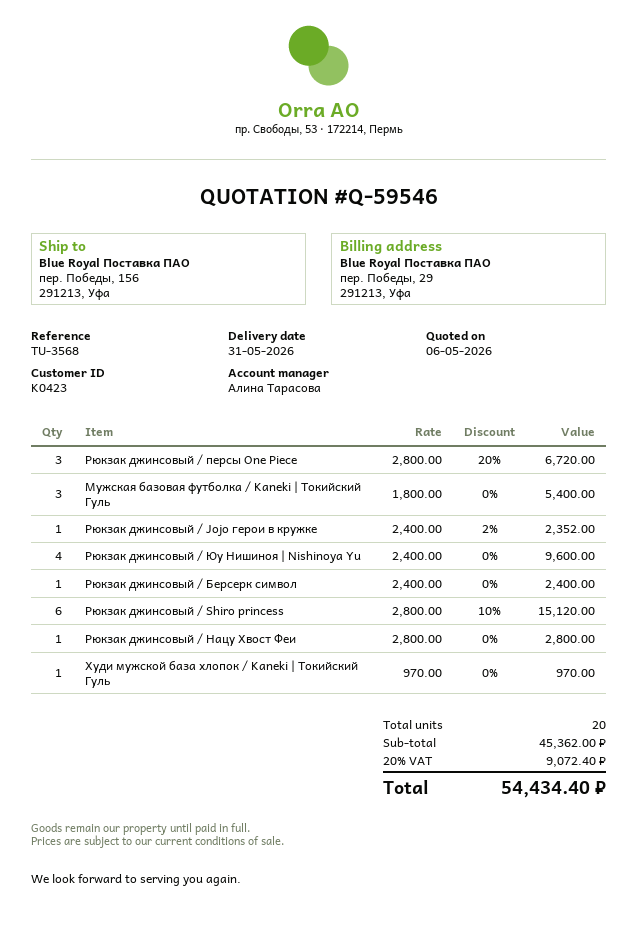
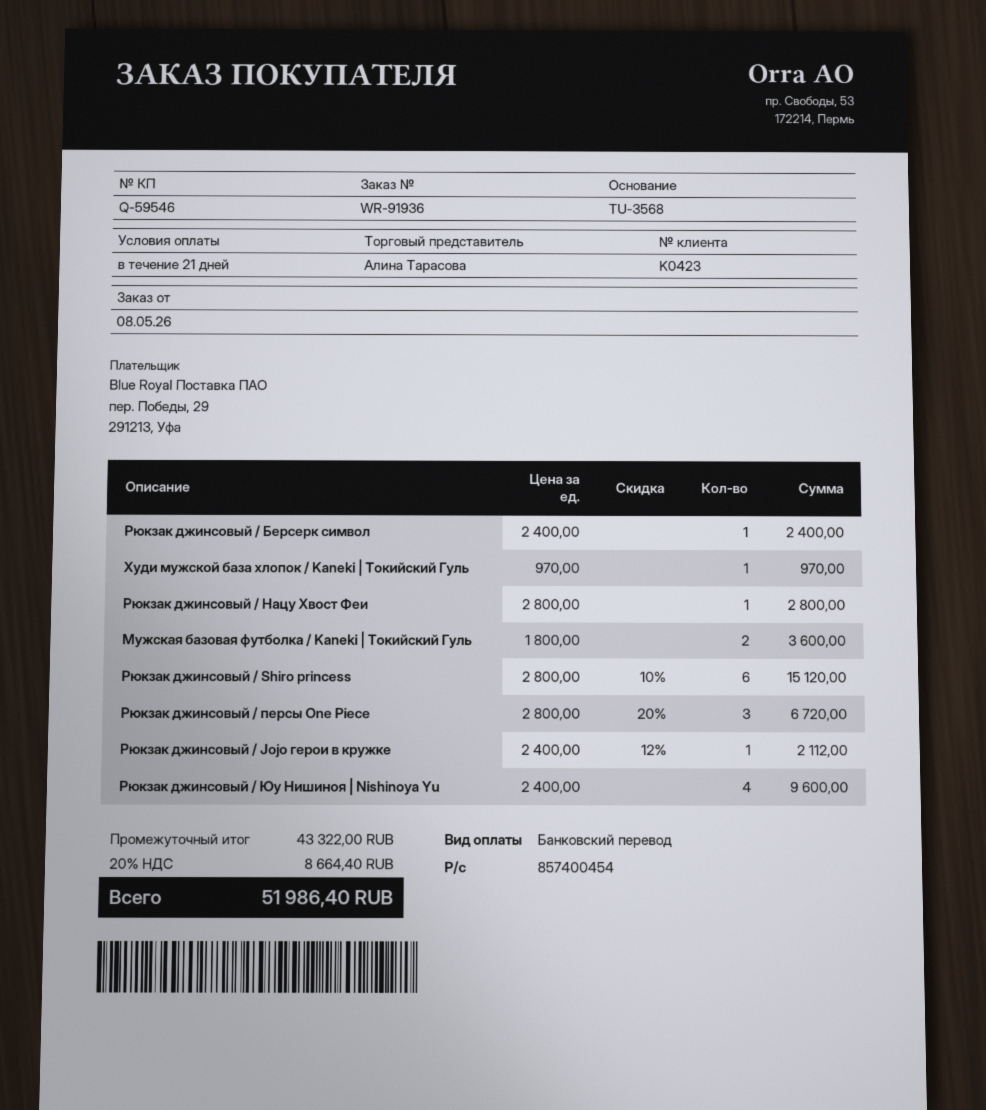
Мужская базовая футболка / Kaneki | Токийский Гуль: 3 x 1800.00 = 5400.00 -> 2 x 1800.00 = 3600.00
Рюкзак джинсовый / Jojo герои в кружке: 1 x 2400.00 - 2% = 2352.00 -> 1 x 2400.00 - 12% = 2112.00
subtotal: 45362.00 -> 43322.00
tax: 20% = 9072.40 -> 20% = 8664.40
total: 54434.40 -> 51986.40

